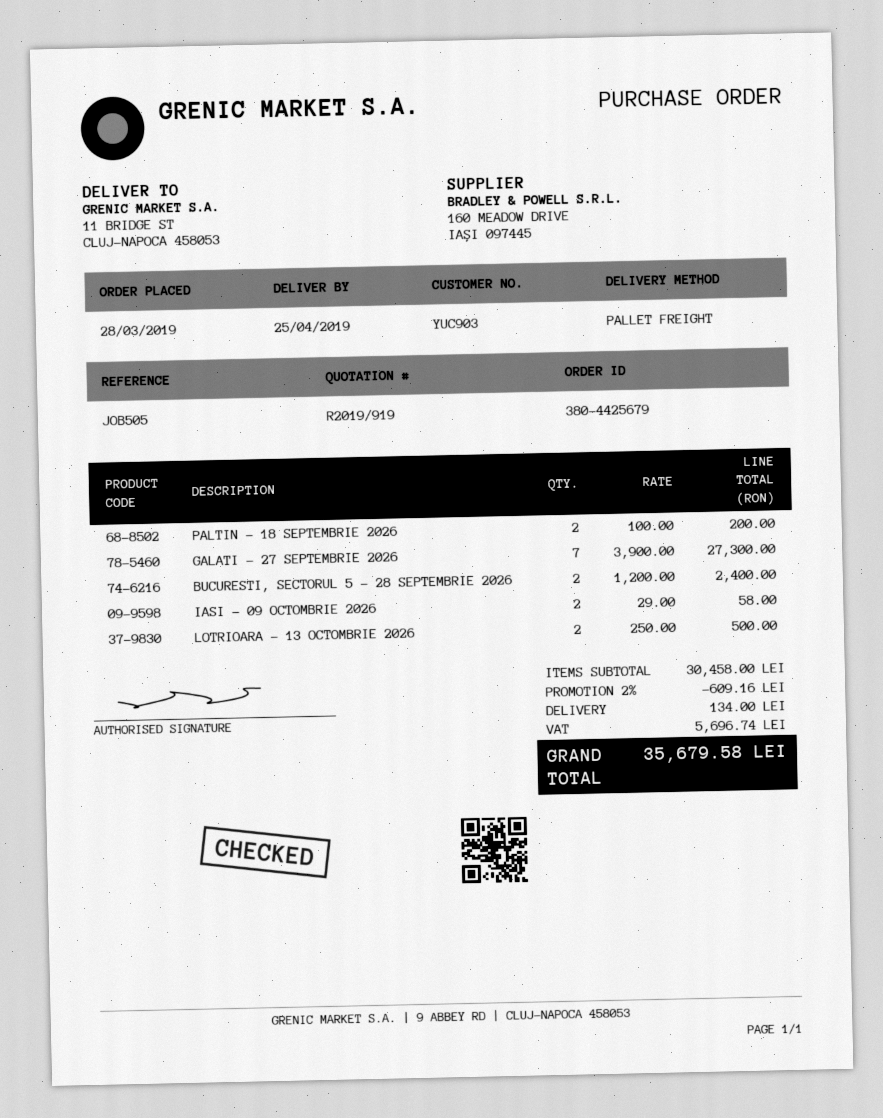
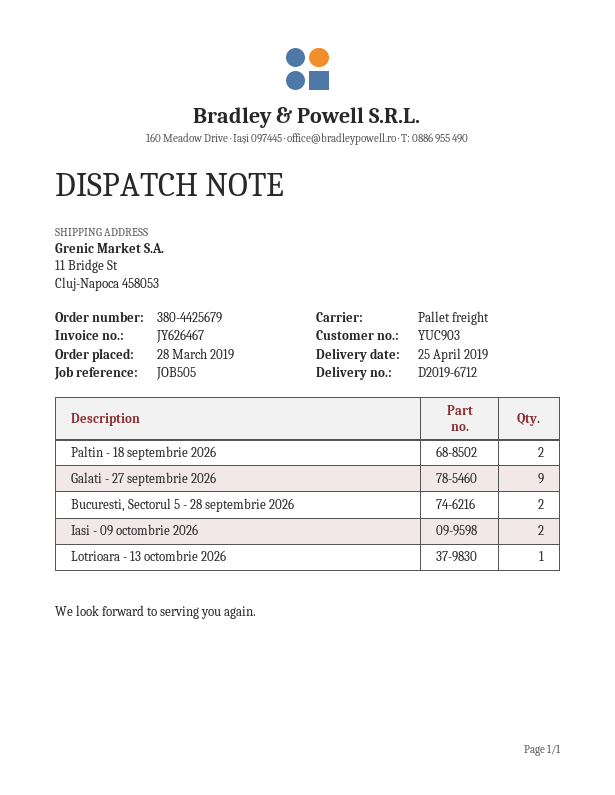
GALATI - 27 SEPTEMBRIE 2026: 7 -> 9
LOTRIOARA - 13 OCTOMBRIE 2026: 2 -> 1

